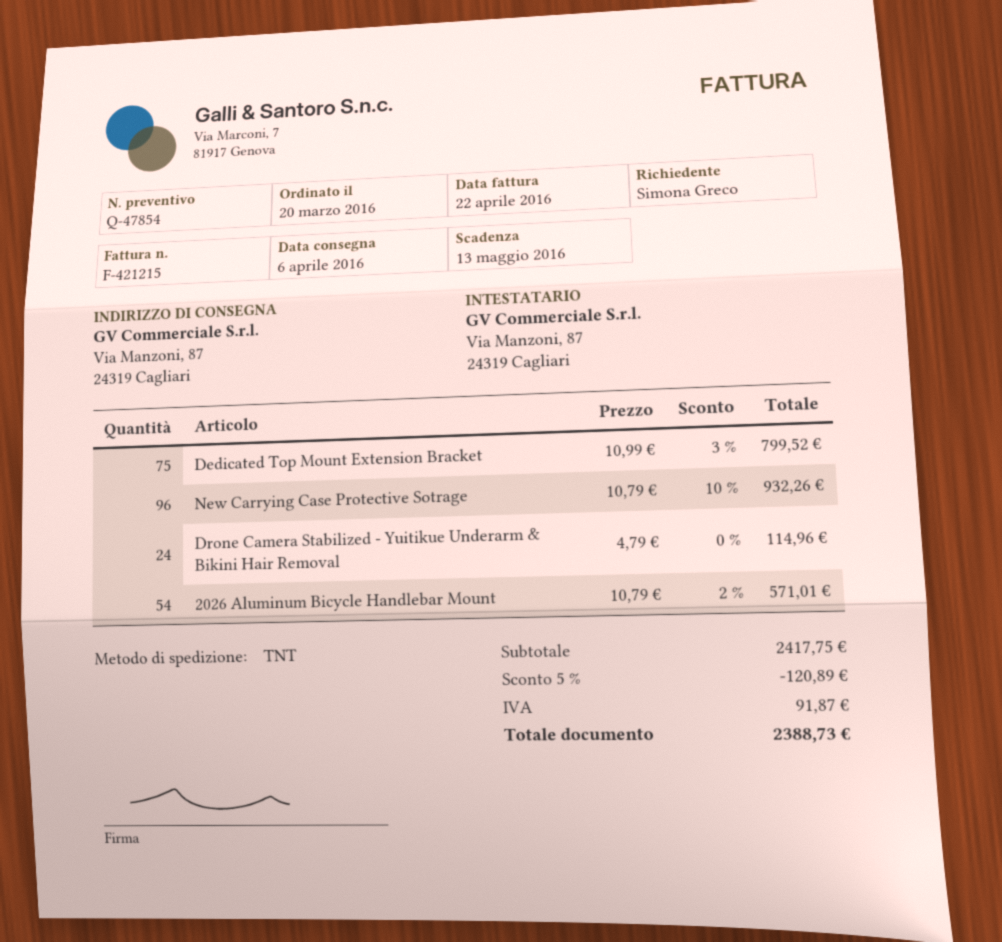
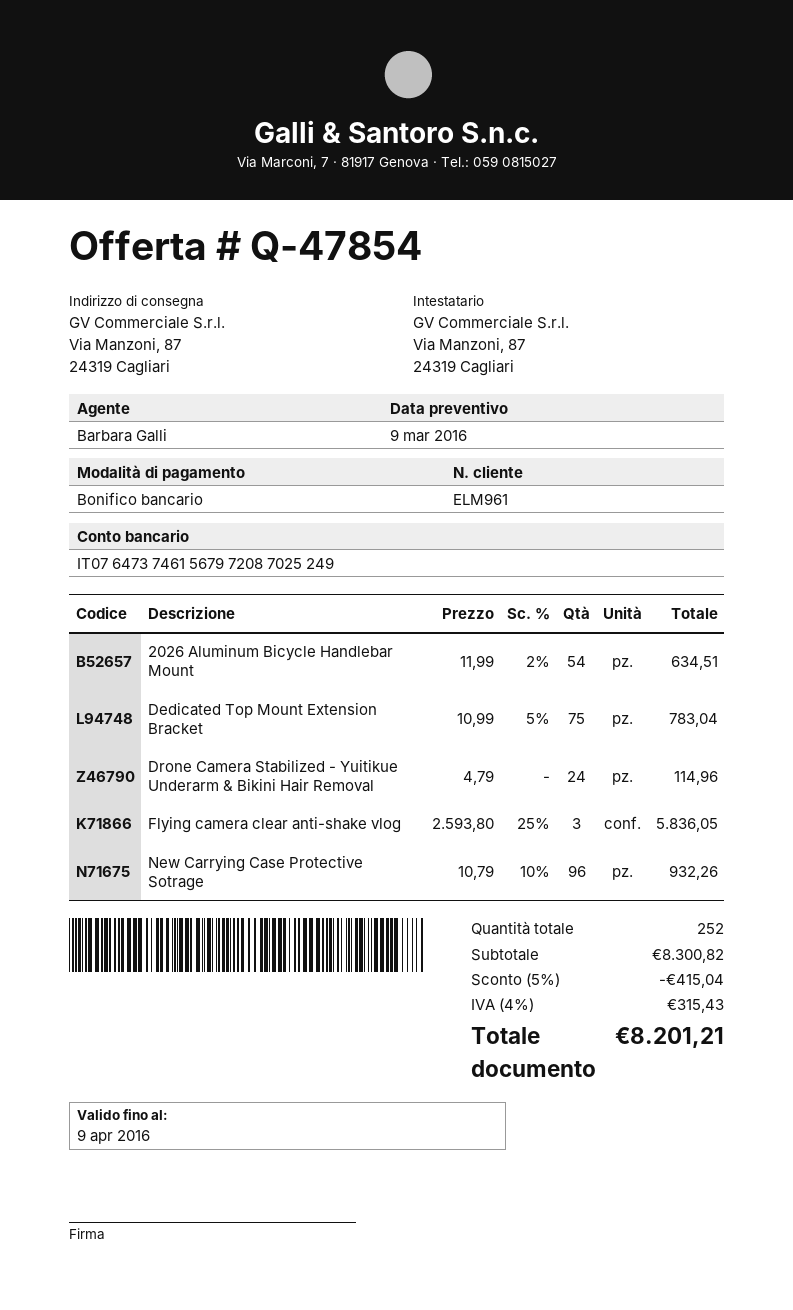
Dedicated Top Mount Extension Bracket: 75 x 10.99 - 3% = 799.52 -> 75 x 10.99 - 5% = 783.04
2026 Aluminum Bicycle Handlebar Mount: 54 x 10.79 - 2% = 571.01 -> 54 x 11.99 - 2% = 634.51
Flying camera clear anti-shake vlog: none -> 3 x 2593.80 - 25% = 5836.05
subtotal: 2417.75 -> 8300.82
discount: 5% = 120.89 -> 5% = 415.04
tax: 91.87 -> 315.43
total: 2388.73 -> 8201.21

